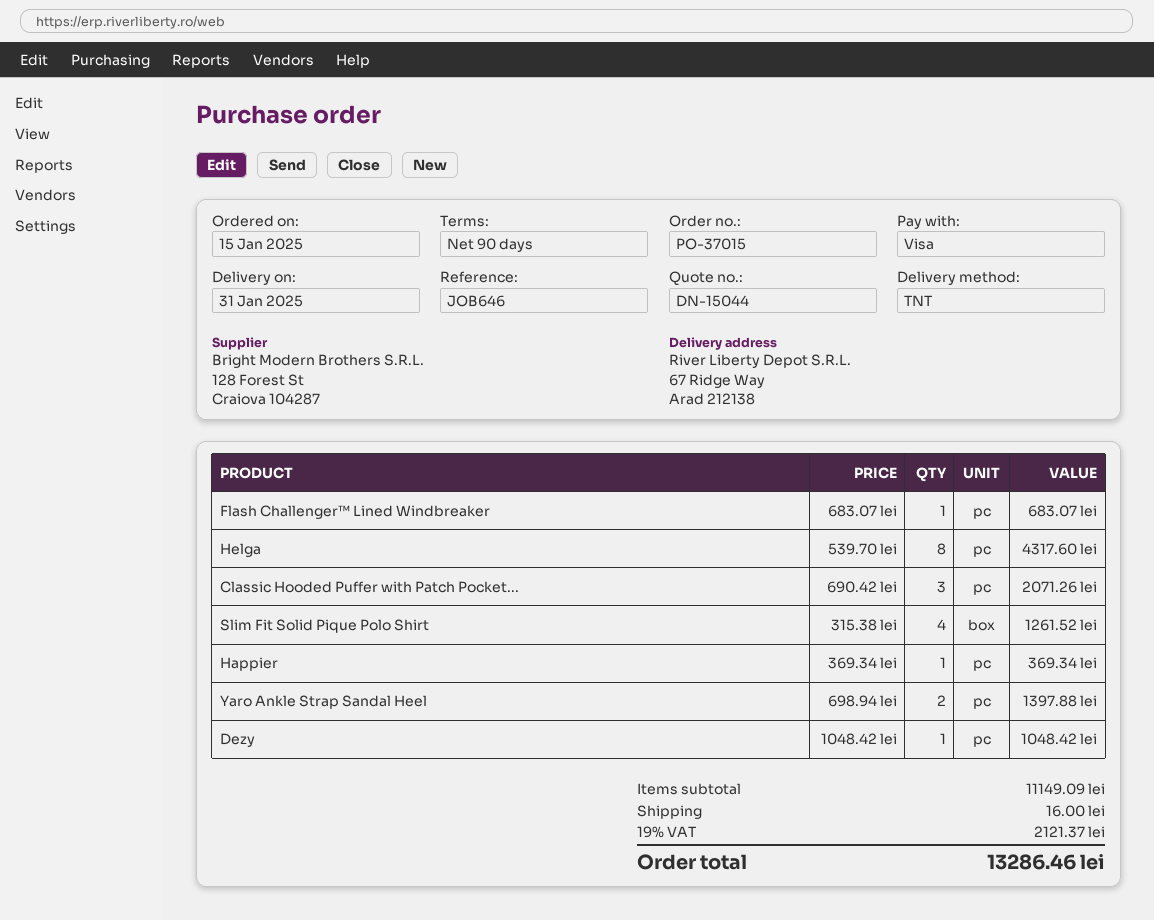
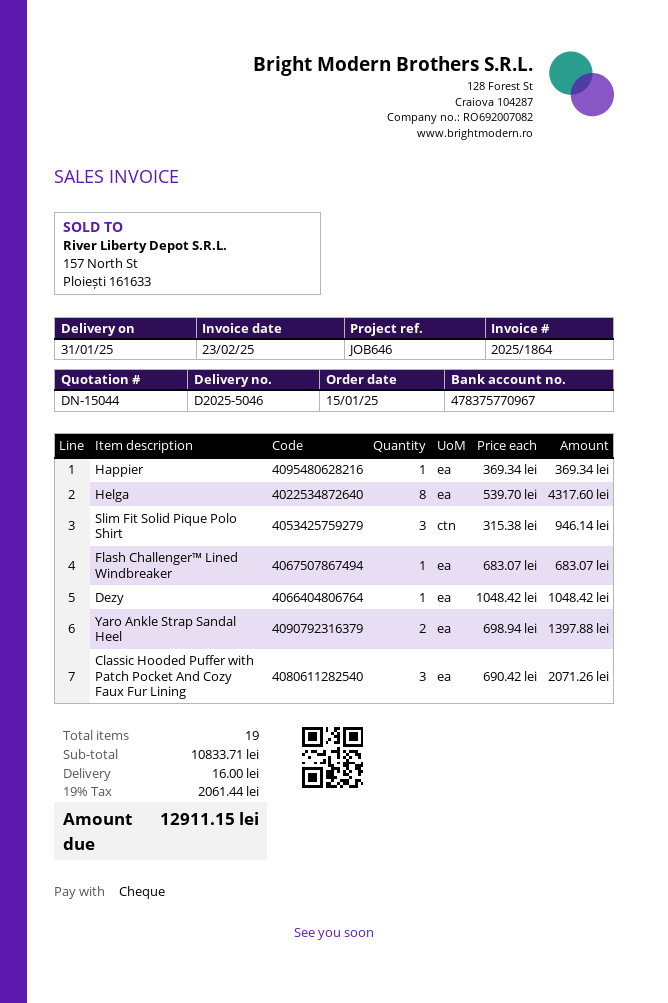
payment method: Visa -> cheque
Slim Fit Solid Pique Polo Shirt: 4 x 315.38 = 1261.52 -> 3 x 315.38 = 946.14
subtotal: 11149.09 -> 10833.71
tax: 19% = 2121.37 -> 19% = 2061.44
total: 13286.46 -> 12911.15

